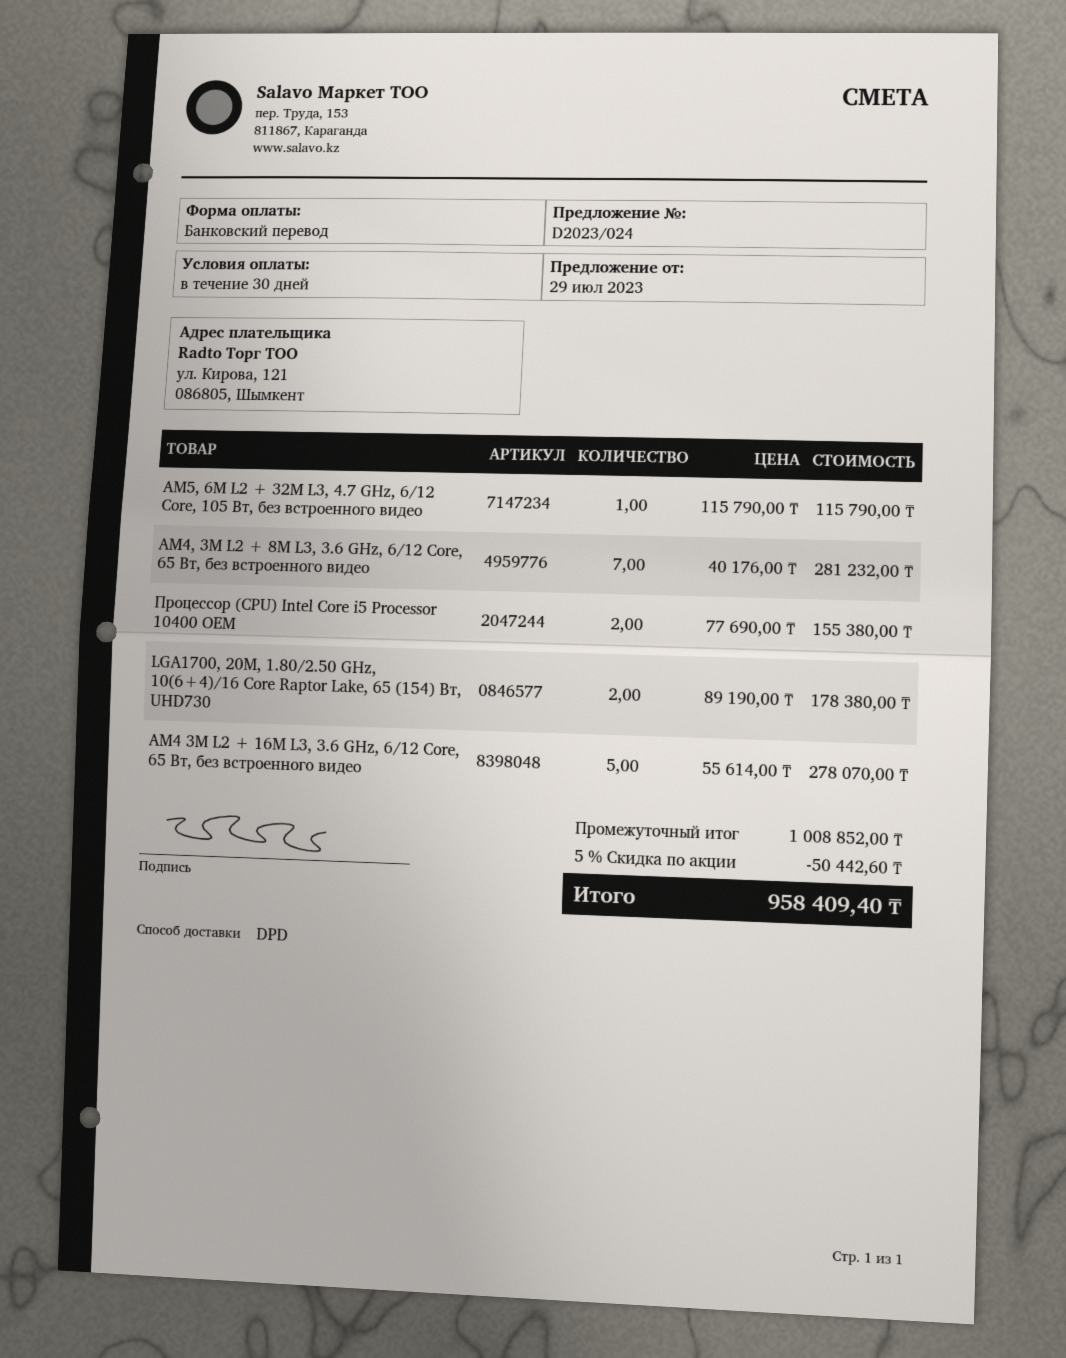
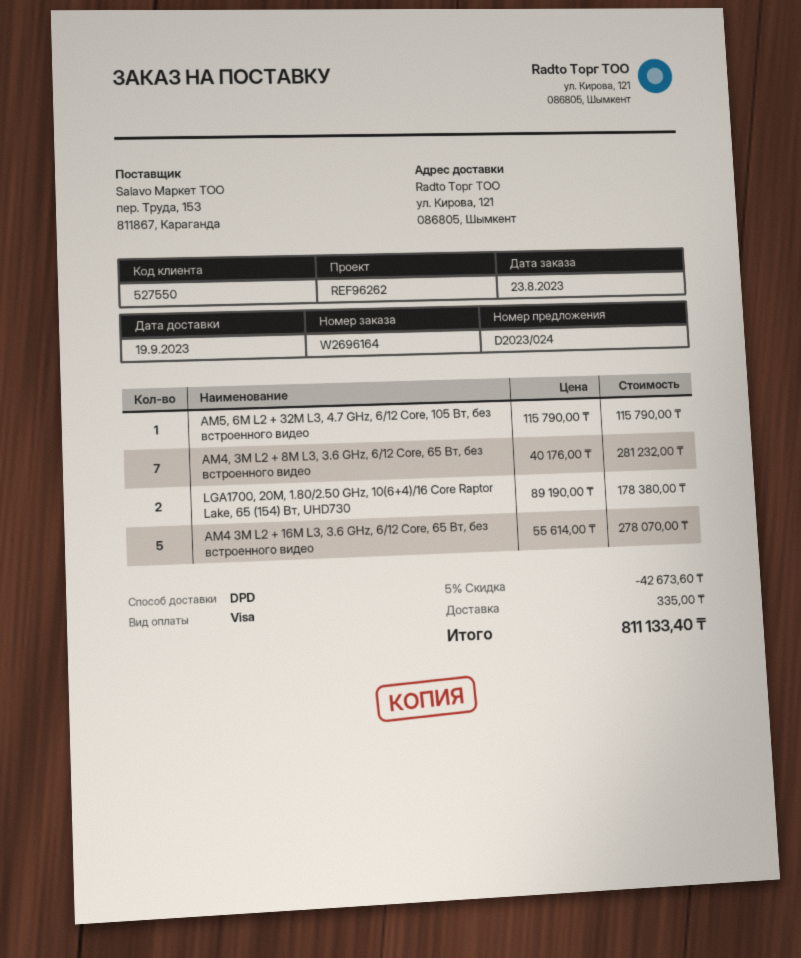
payment method: bank transfer -> Visa
Процессор (CPU) Intel Core i5 Processor 10400 OEM: 2 x 77690.00 = 155380.00 -> none
discount: 5% = 50442.60 -> 5% = 42673.60
shipping: none -> 335.00
total: 958409.40 -> 811133.40

